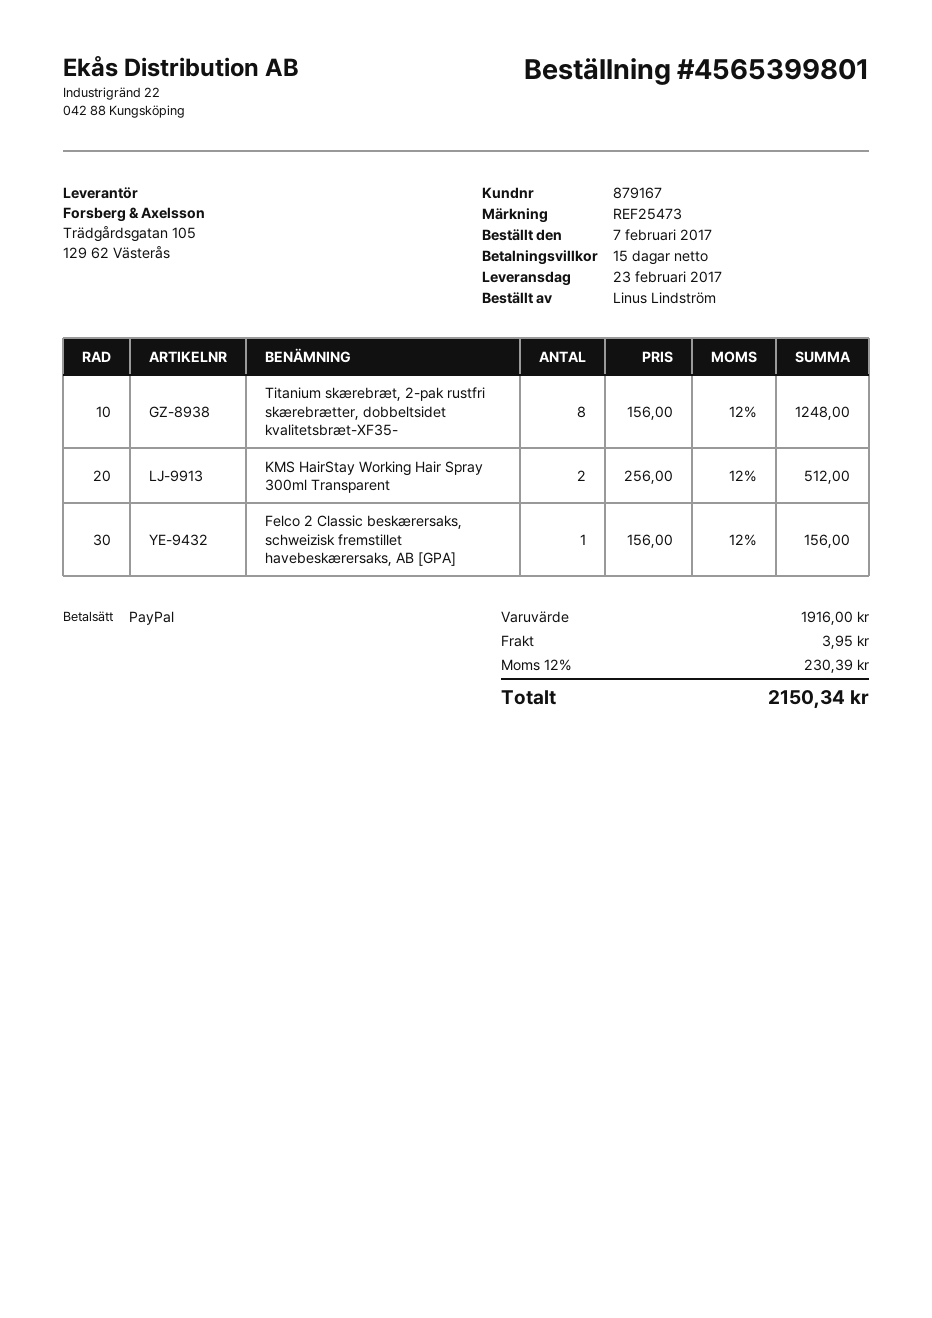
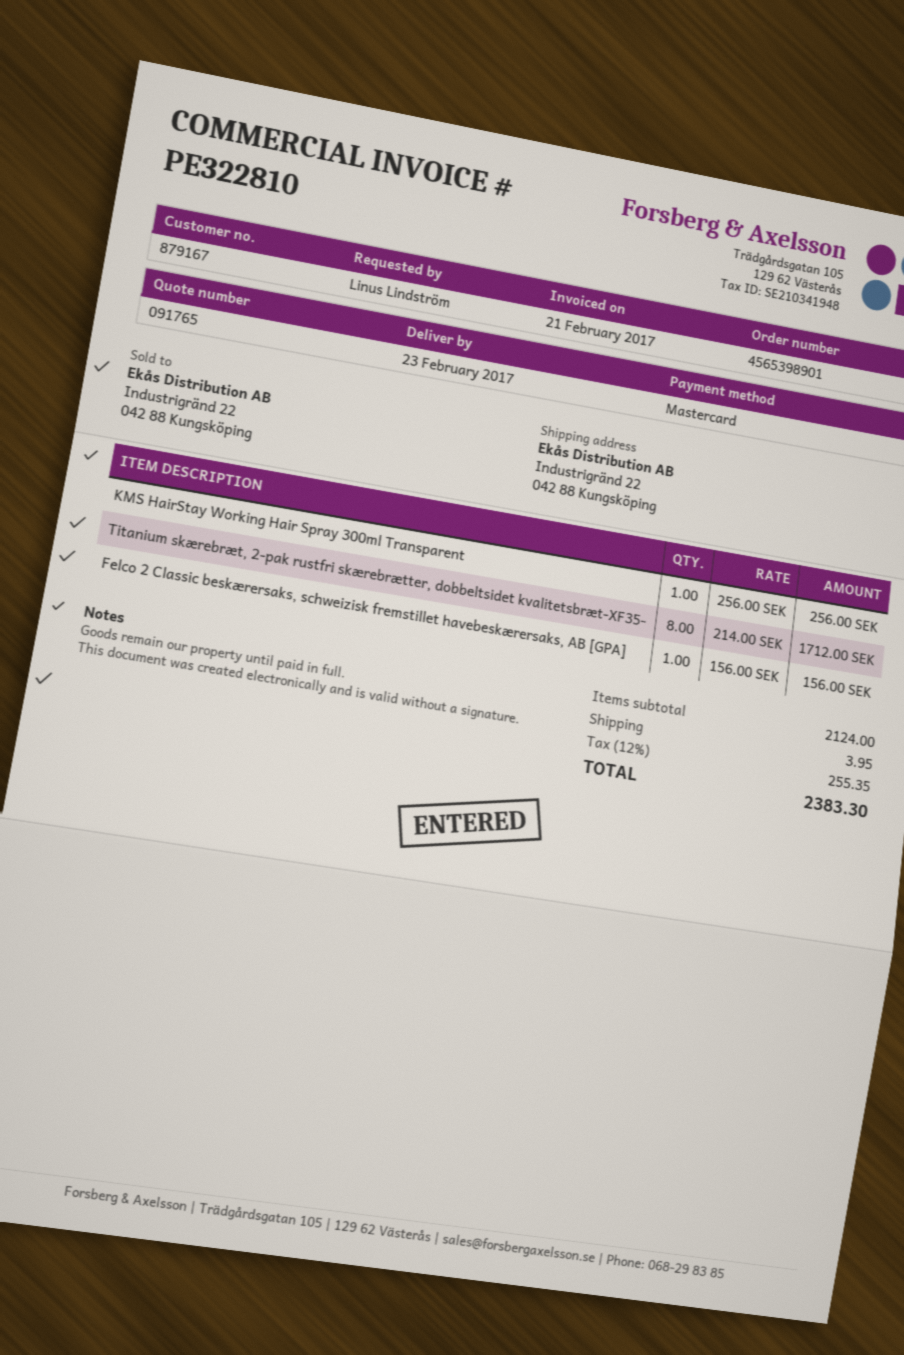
order number: 4565399801 -> 4565398901
payment method: PayPal -> Mastercard
Titanium skærebræt, 2-pak rustfri skærebrætter, dobbeltsidet kvalitetsbræt-XF35-: 8 x 156.00 = 1248.00 -> 8 x 214.00 = 1712.00
KMS HairStay Working Hair Spray 300ml Transparent: 2 x 256.00 = 512.00 -> 1 x 256.00 = 256.00
subtotal: 1916.00 -> 2124.00
tax: 12% = 230.39 -> 12% = 255.35
total: 2150.34 -> 2383.30

